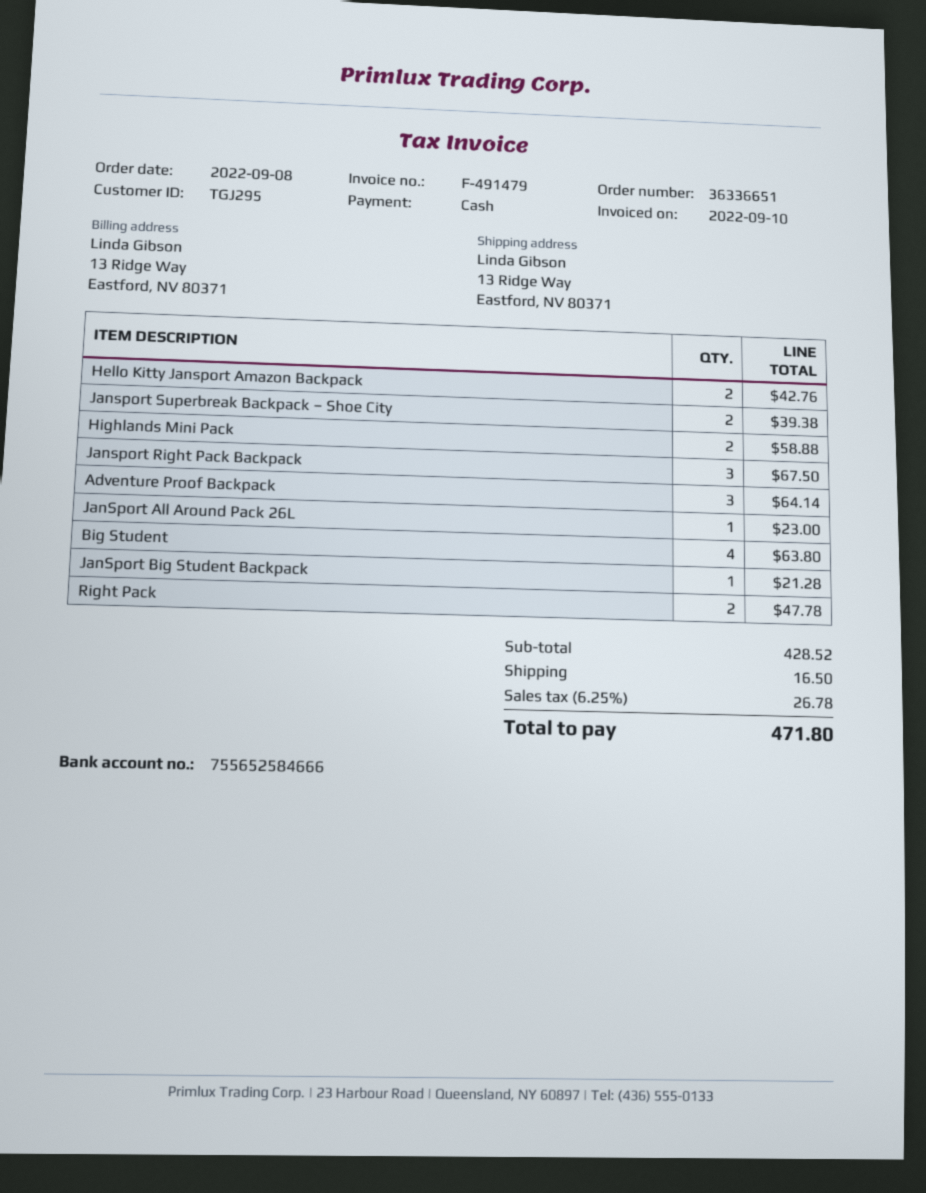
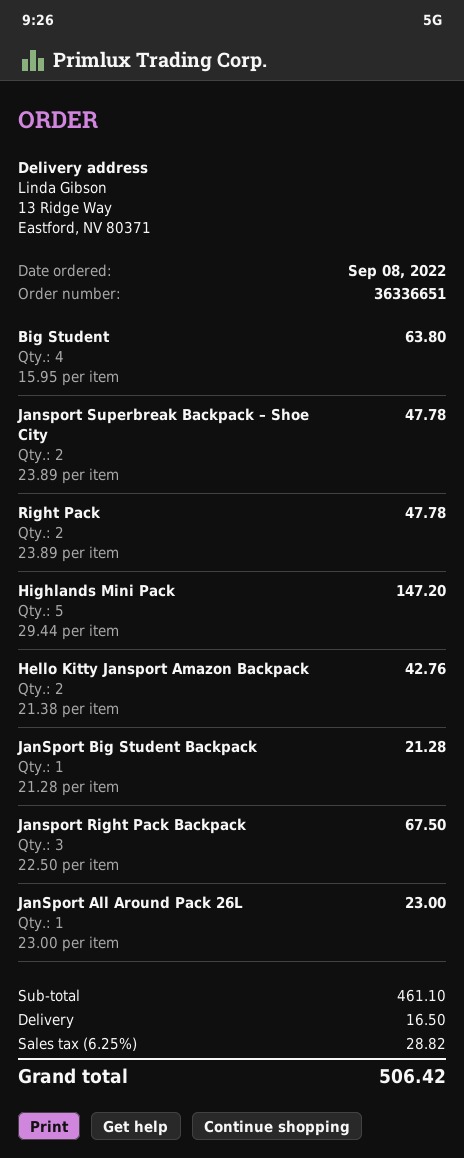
Jansport Superbreak Backpack – Shoe City: 2 for 39.38 -> 2 for 47.78
Highlands Mini Pack: 2 for 58.88 -> 5 for 147.20
Adventure Proof Backpack: 3 for 64.14 -> none
subtotal: 428.52 -> 461.10
tax: 6.25% = 26.78 -> 6.25% = 28.82
total: 471.80 -> 506.42

